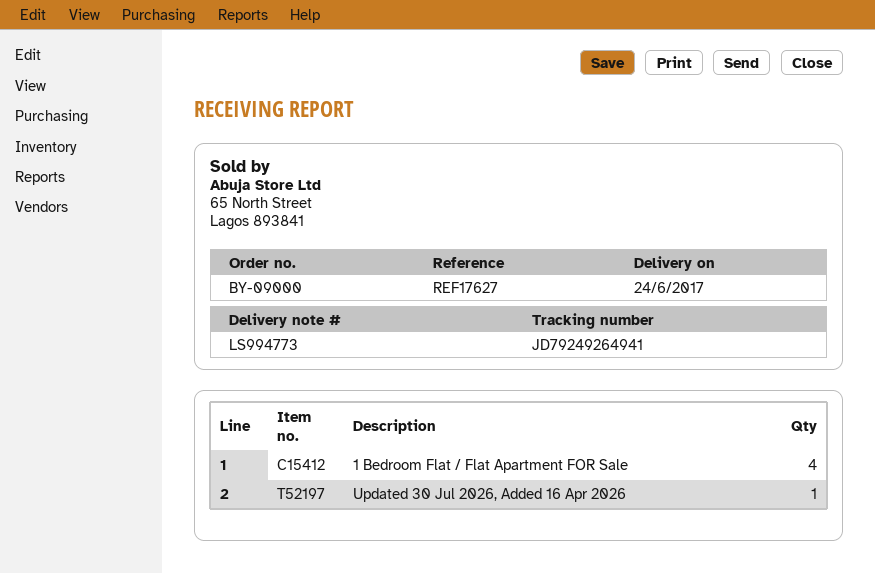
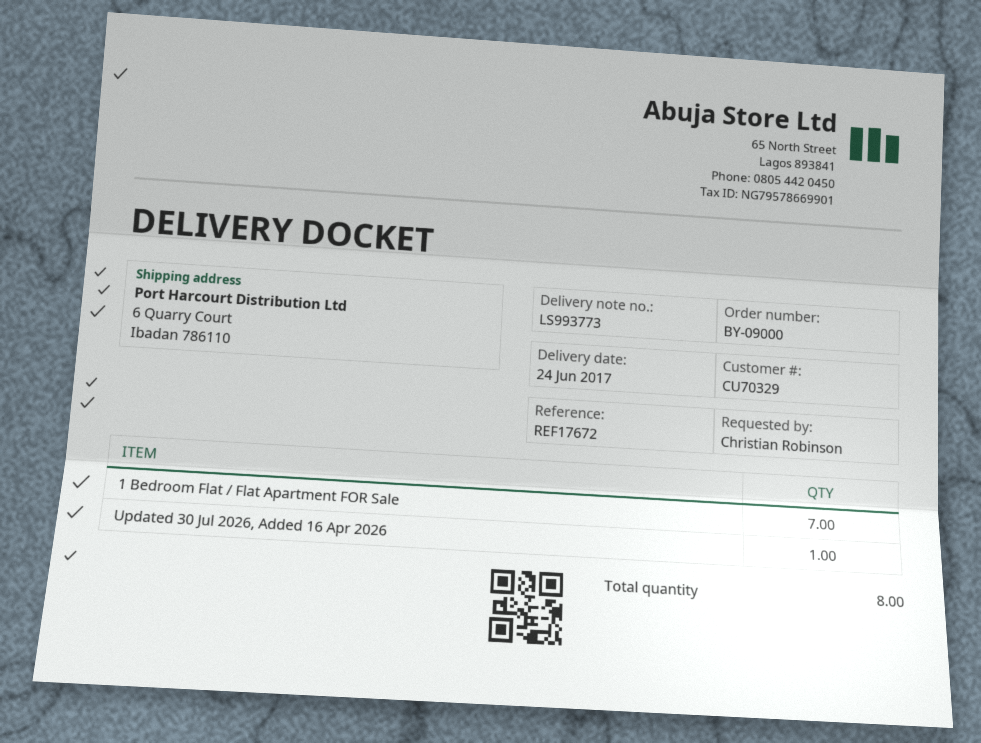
delivery note number: LS994773 -> LS993773
reference: REF17627 -> REF17672
1 Bedroom Flat / Flat Apartment FOR Sale: 4 -> 7

